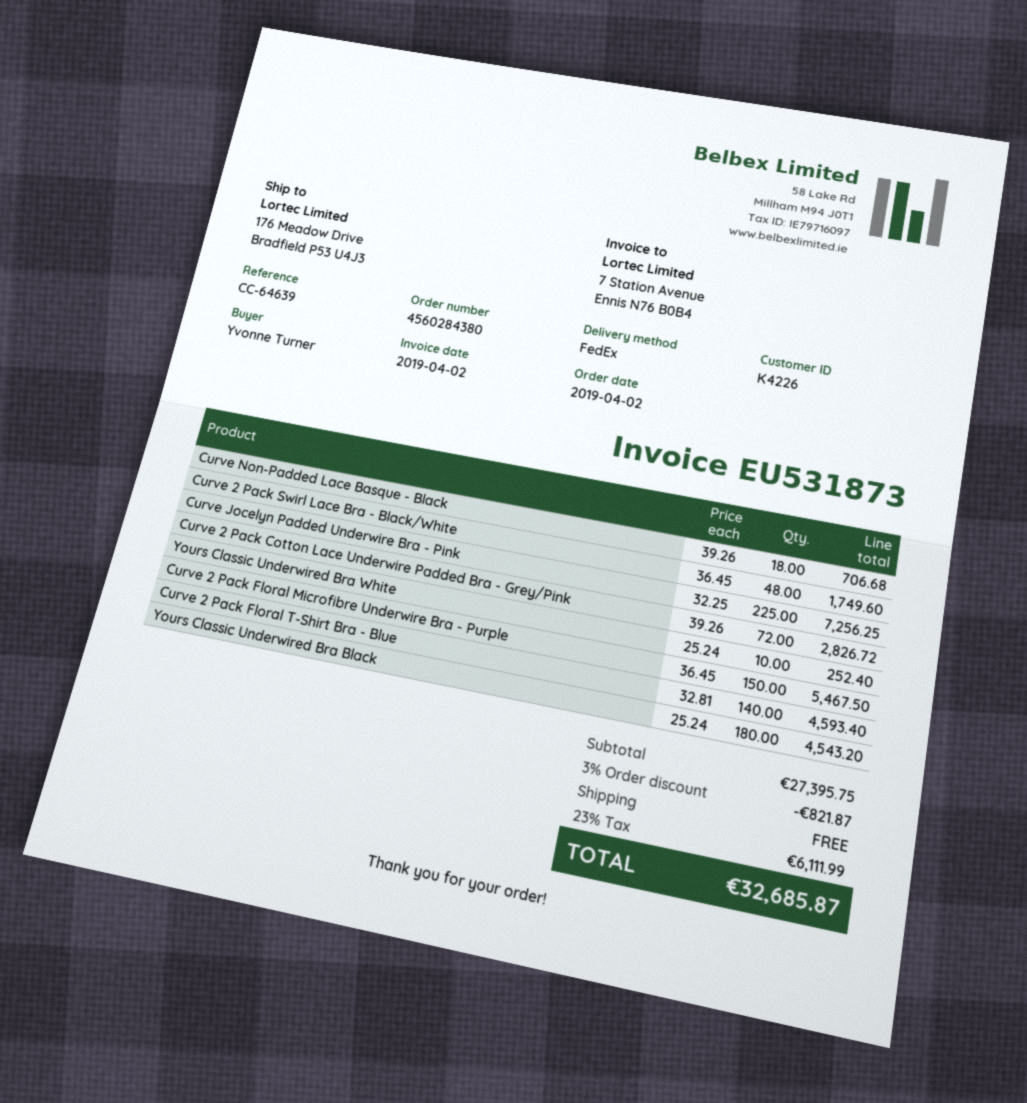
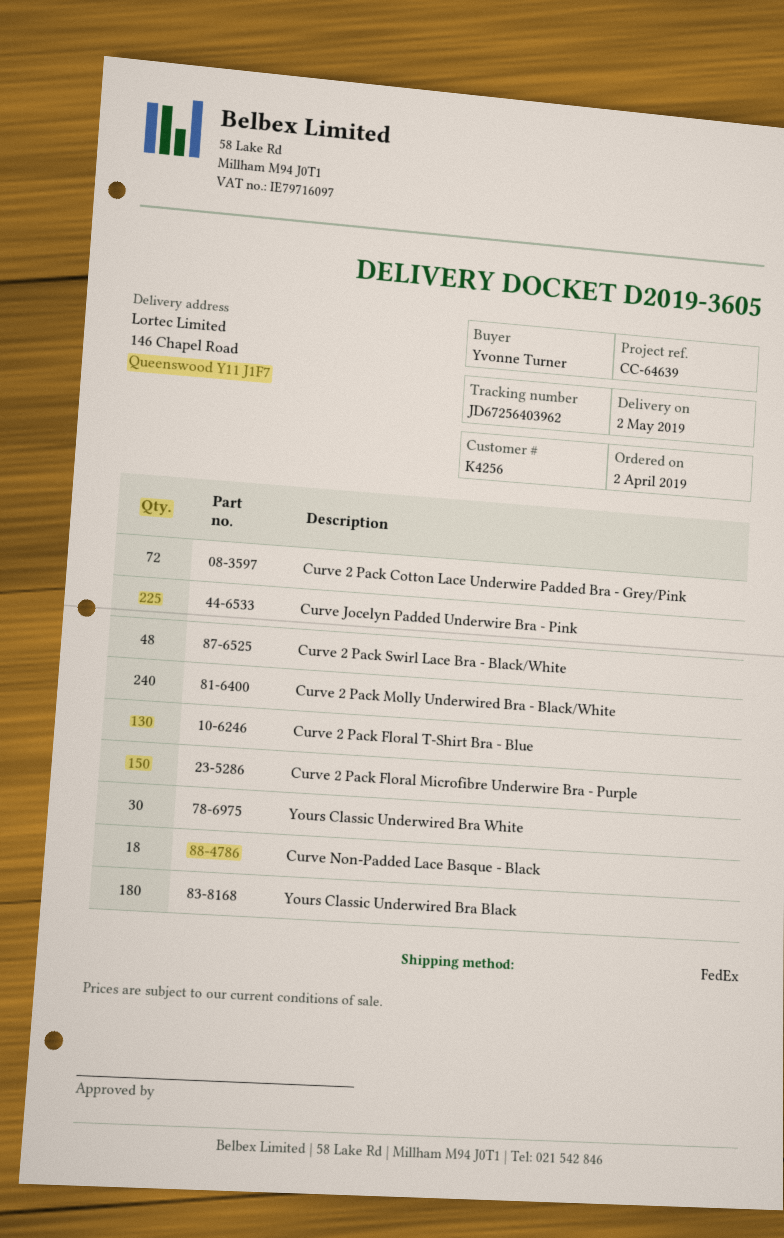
customer number: K4226 -> K4256
ship to: 176 Meadow Drive, Bradfield P53 U4J3 -> 146 Chapel Road, Queenswood Y11 J1F7
Yours Classic Underwired Bra White: 10 -> 30
Curve 2 Pack Floral T-Shirt Bra - Blue: 140 -> 130
Curve 2 Pack Molly Underwired Bra - Black/White: none -> 240

